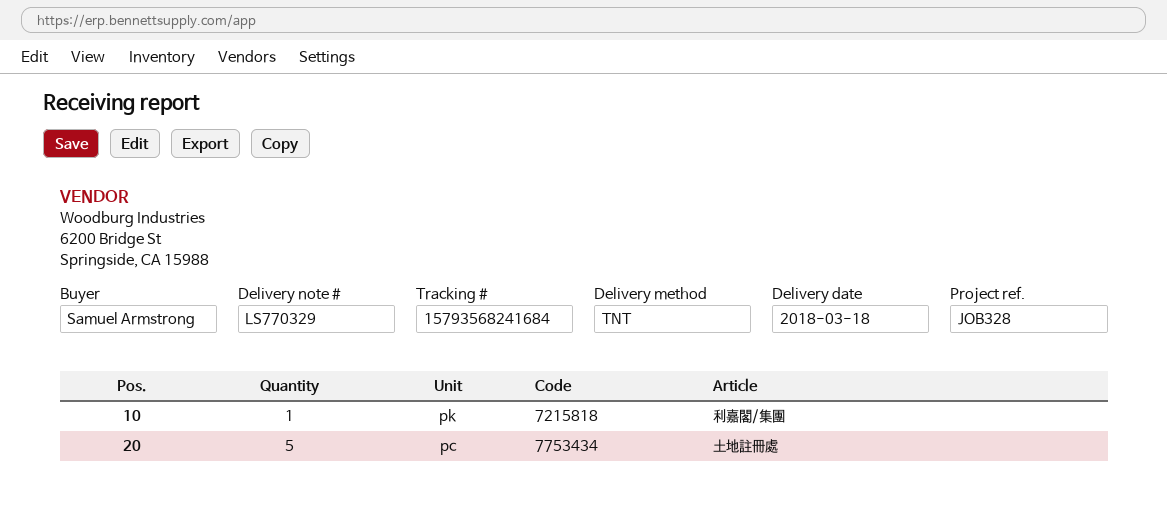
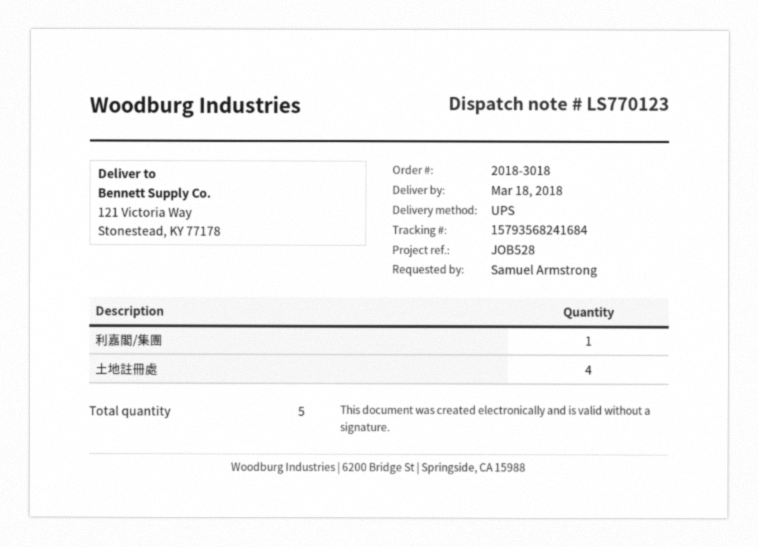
delivery note number: LS770329 -> LS770123
reference: JOB328 -> JOB528
shipping method: TNT -> UPS
土地註冊處: 5 -> 4

